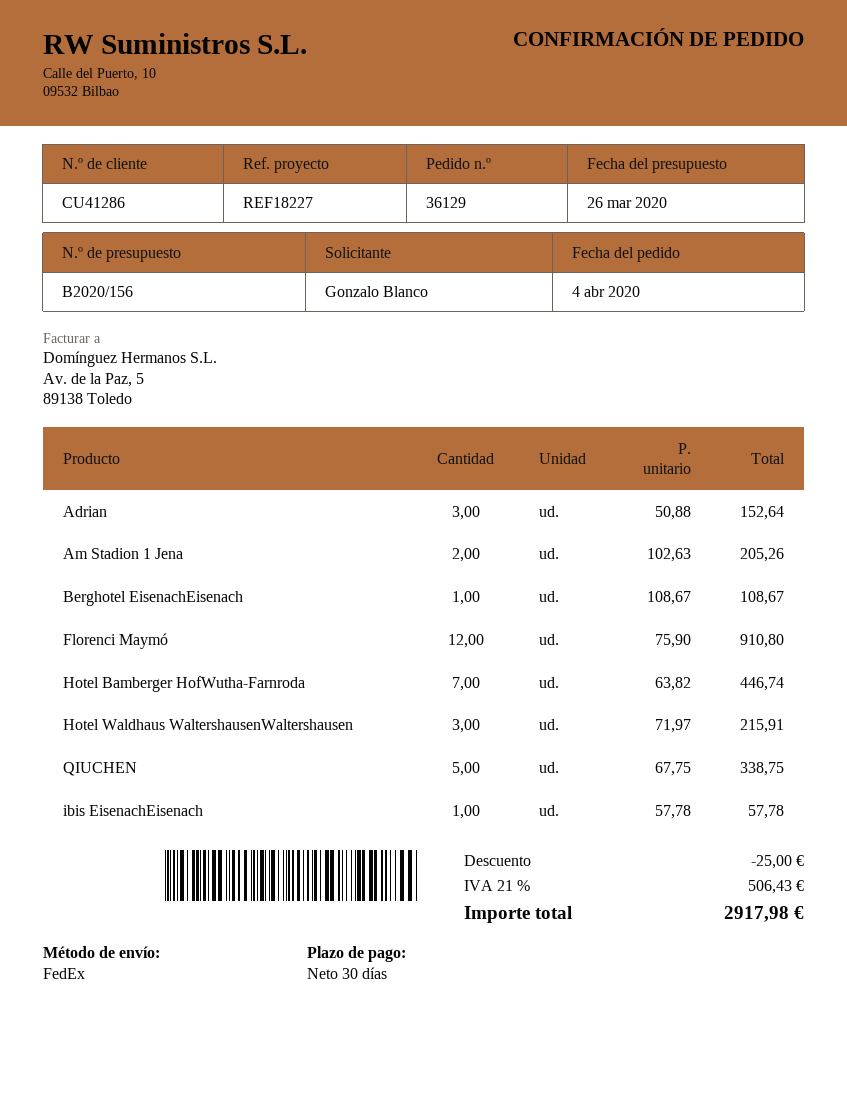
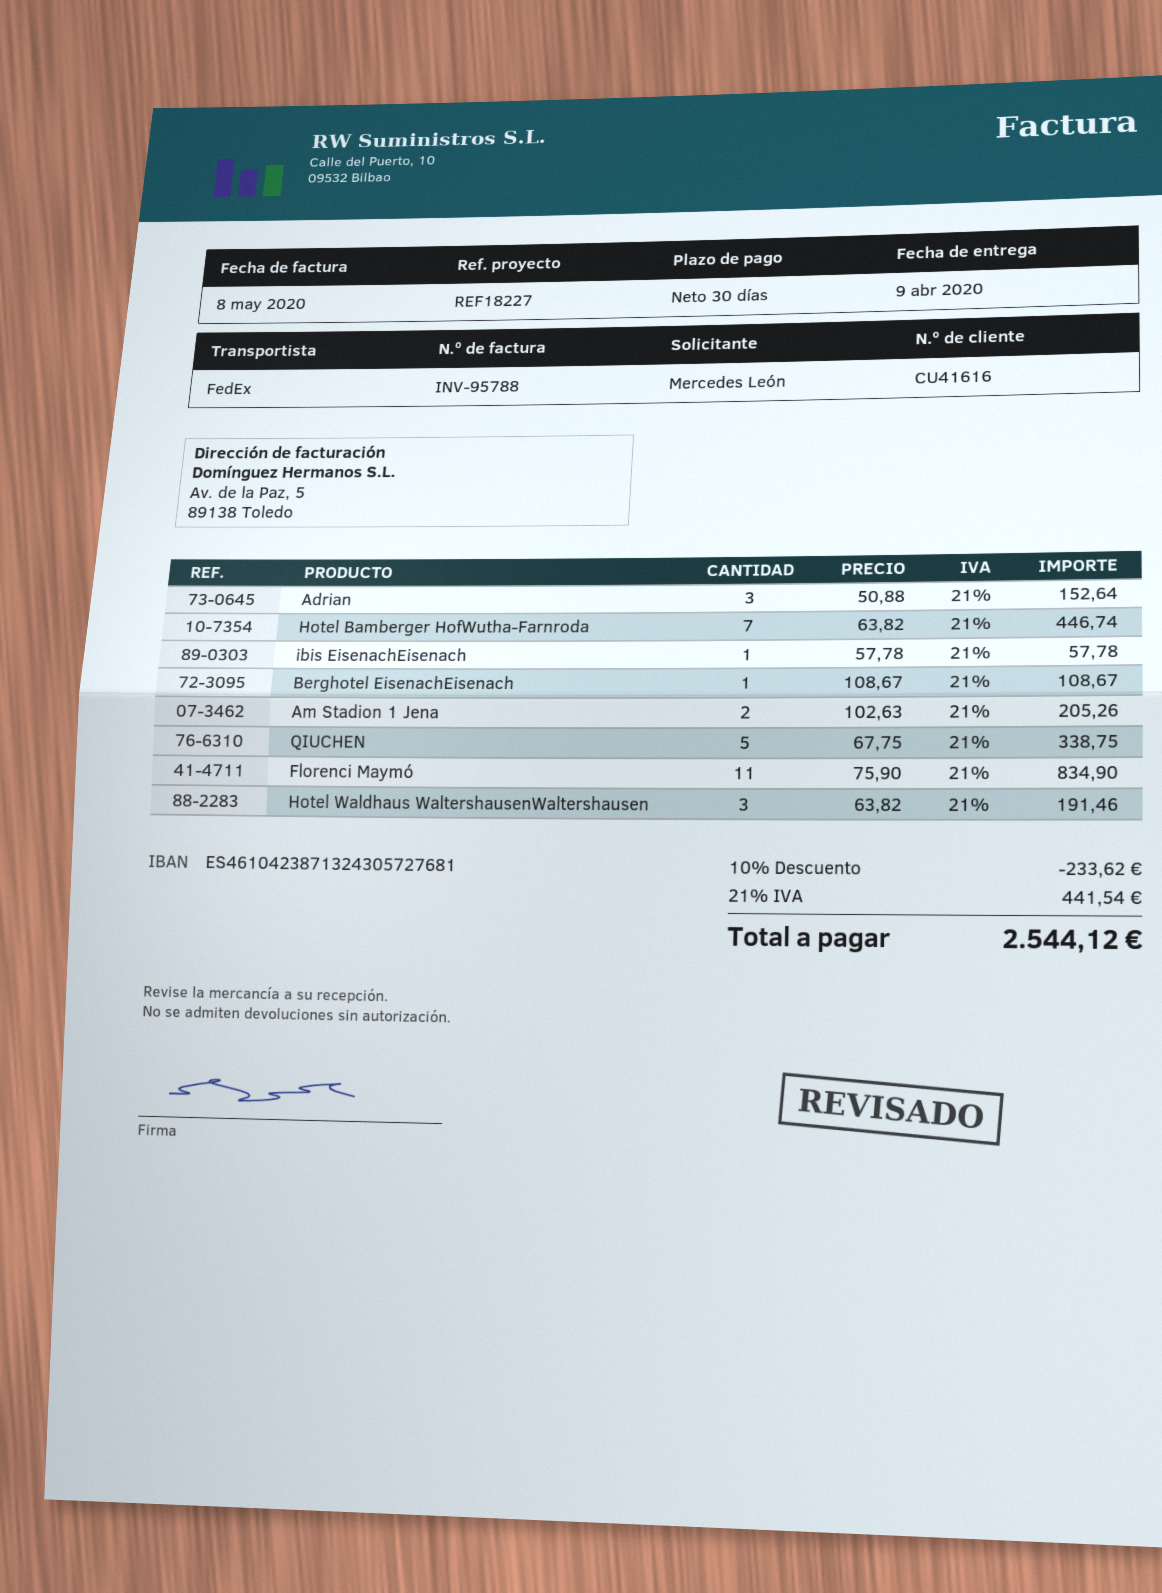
customer number: CU41286 -> CU41616
ordered by: Gonzalo Blanco -> Mercedes León
Florenci Maymó: 12 x 75.90 = 910.80 -> 11 x 75.90 = 834.90
Hotel Waldhaus WaltershausenWaltershausen: 3 x 71.97 = 215.91 -> 3 x 63.82 = 191.46
discount: 25.00 -> 233.62
tax: 21% = 506.43 -> 21% = 441.54
total: 2917.98 -> 2544.12

